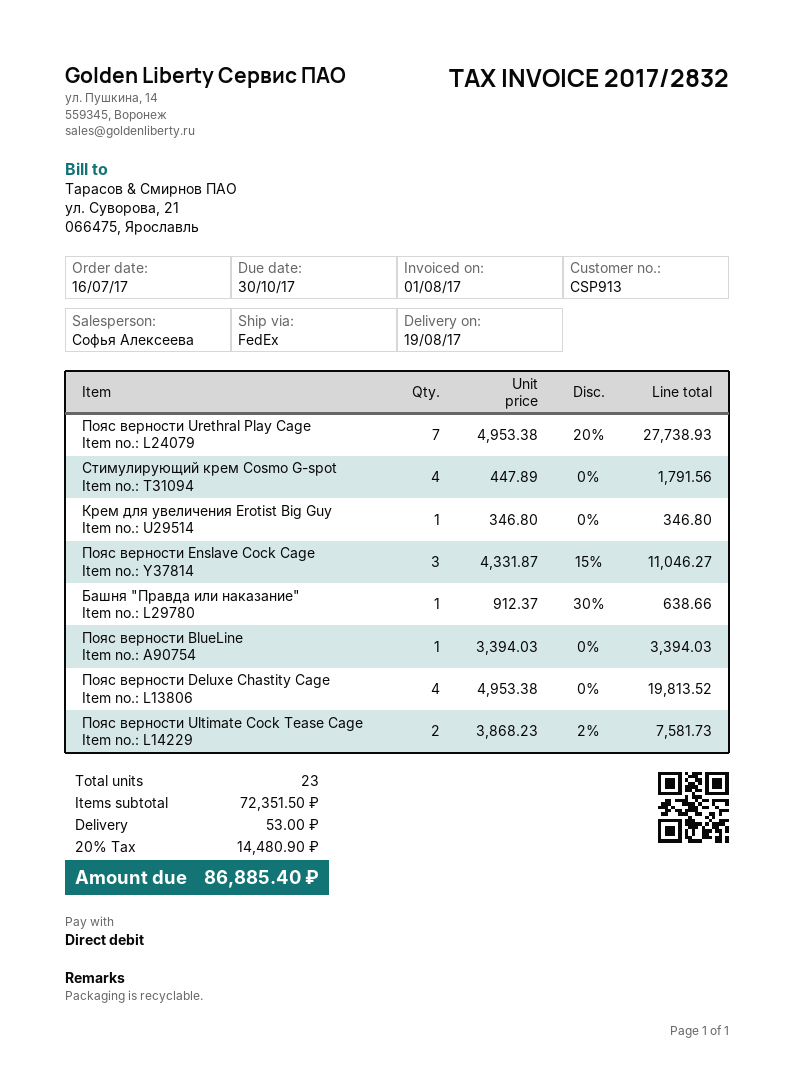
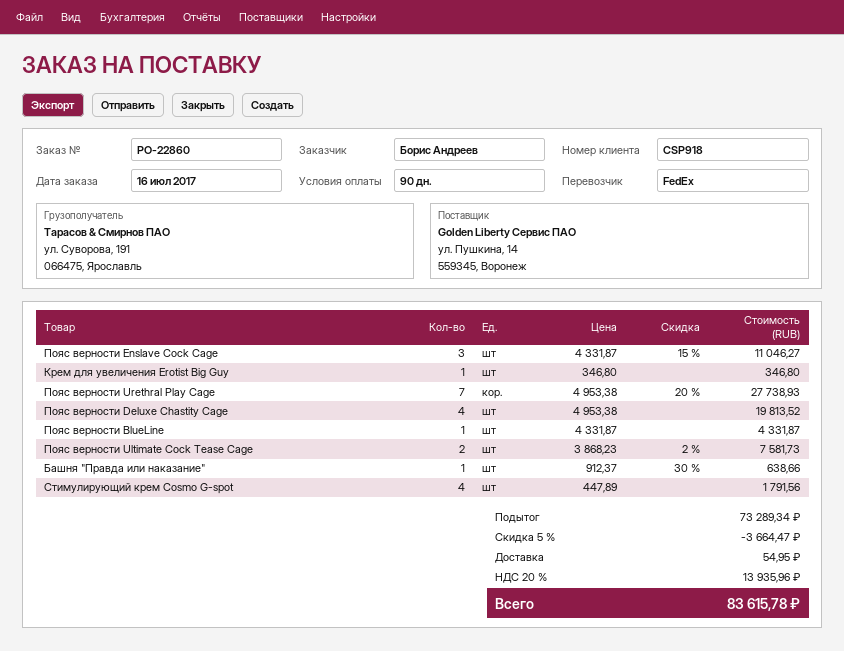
customer number: CSP913 -> CSP918
Пояс верности BlueLine: 1 x 3394.03 = 3394.03 -> 1 x 4331.87 = 4331.87
subtotal: 72351.50 -> 73289.34
discount: none -> 5% = 3664.47
shipping: 53.00 -> 54.95
tax: 20% = 14480.90 -> 20% = 13935.96
total: 86885.40 -> 83615.78

